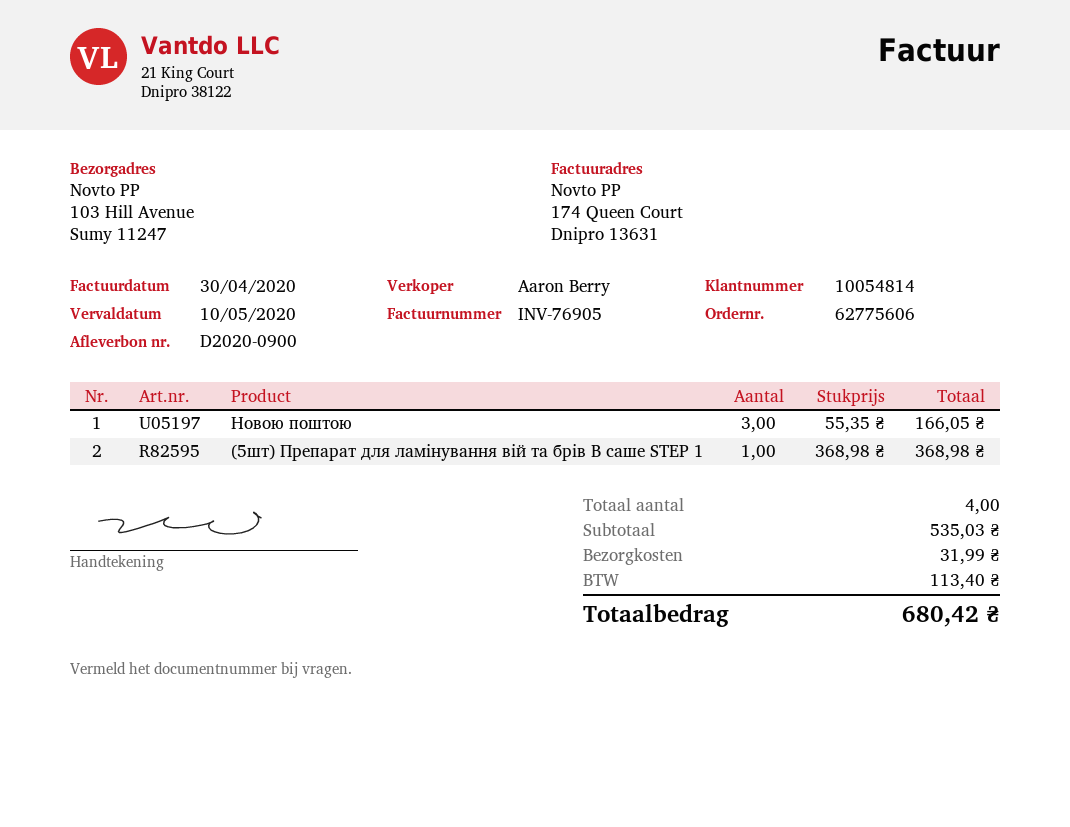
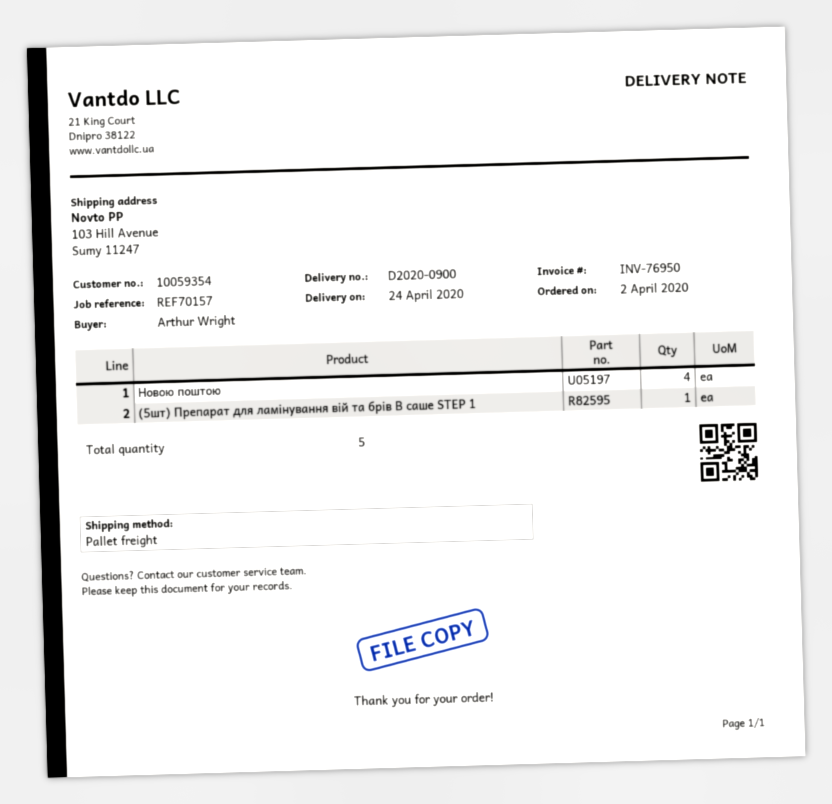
invoice number: INV-76905 -> INV-76950
customer number: 10054814 -> 10059354
Новою поштою: 3 -> 4
total quantity: 4 -> 5

